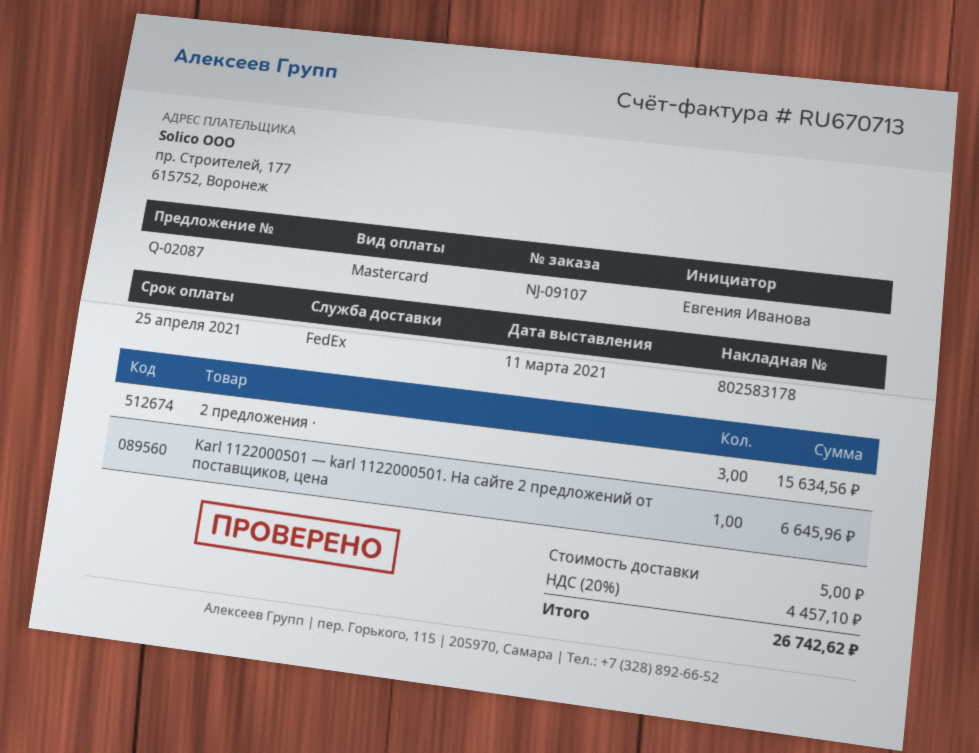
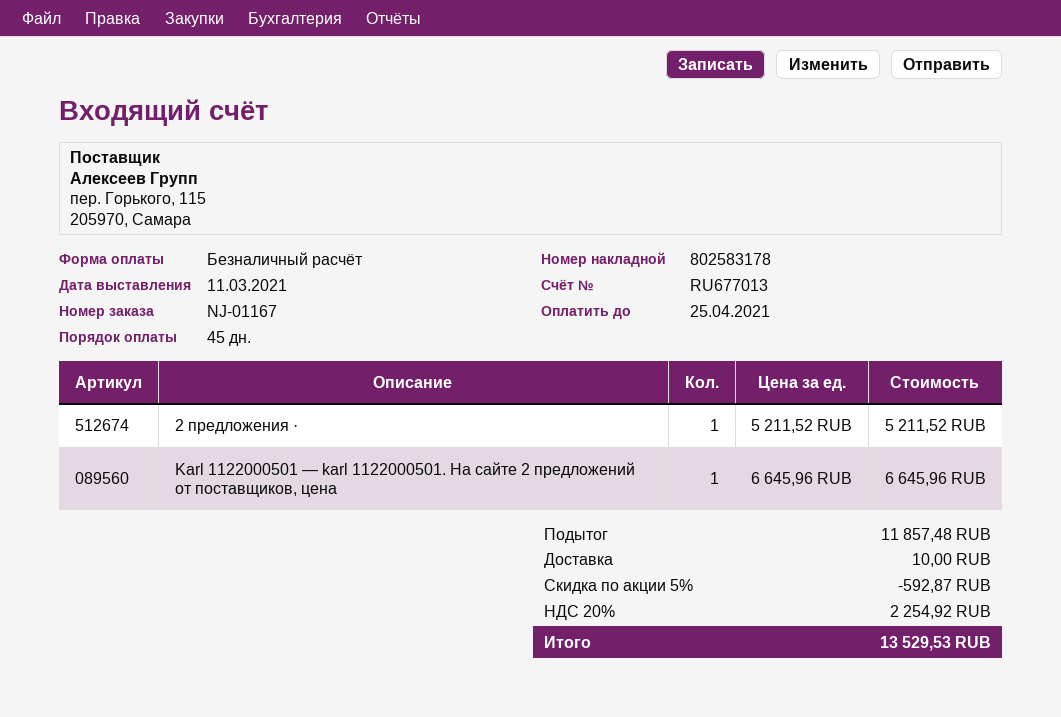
order number: NJ-09107 -> NJ-01167
invoice number: RU670713 -> RU677013
payment method: Mastercard -> bank transfer
2 предложения ·: 3 for 15634.56 -> 1 for 5211.52
discount: none -> 5% = 592.87
shipping: 5.00 -> 10.00
tax: 20% = 4457.10 -> 20% = 2254.92
total: 26742.62 -> 13529.53

